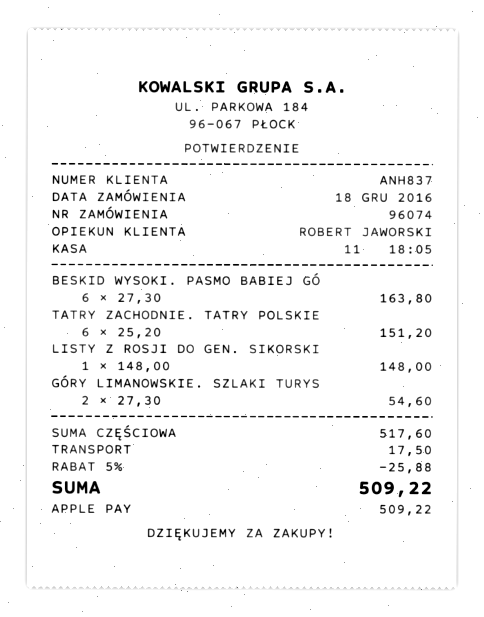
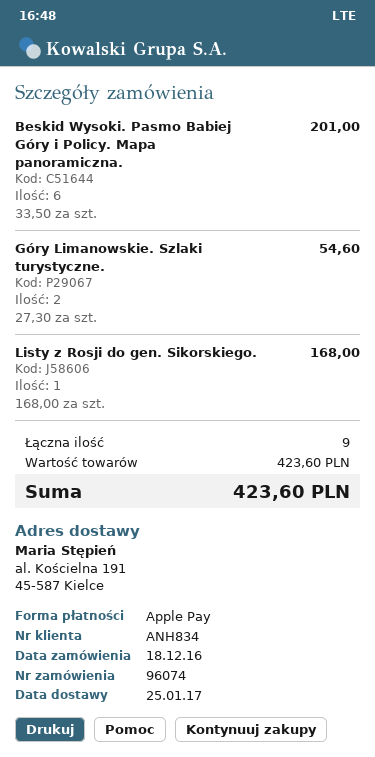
customer number: ANH837 -> ANH834
BESKID WYSOKI. PASMO BABIEJ GÓ: 6 x 27.30 = 163.80 -> 6 x 33.50 = 201.00
TATRY ZACHODNIE. TATRY POLSKIE: 6 x 25.20 = 151.20 -> none
LISTY Z ROSJI DO GEN. SIKORSKI: 1 x 148.00 = 148.00 -> 1 x 168.00 = 168.00
subtotal: 517.60 -> 423.60
discount: 5% = 25.88 -> none
shipping: 17.50 -> none
total: 509.22 -> 423.60

